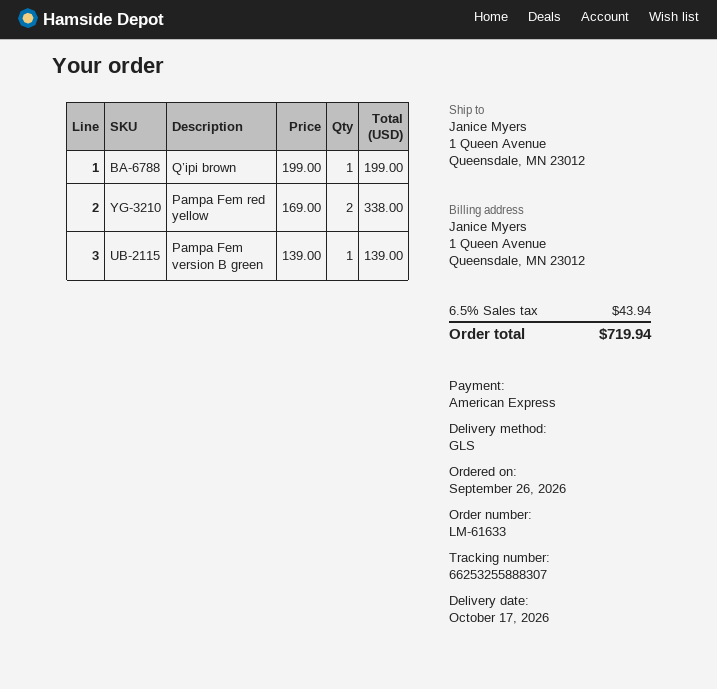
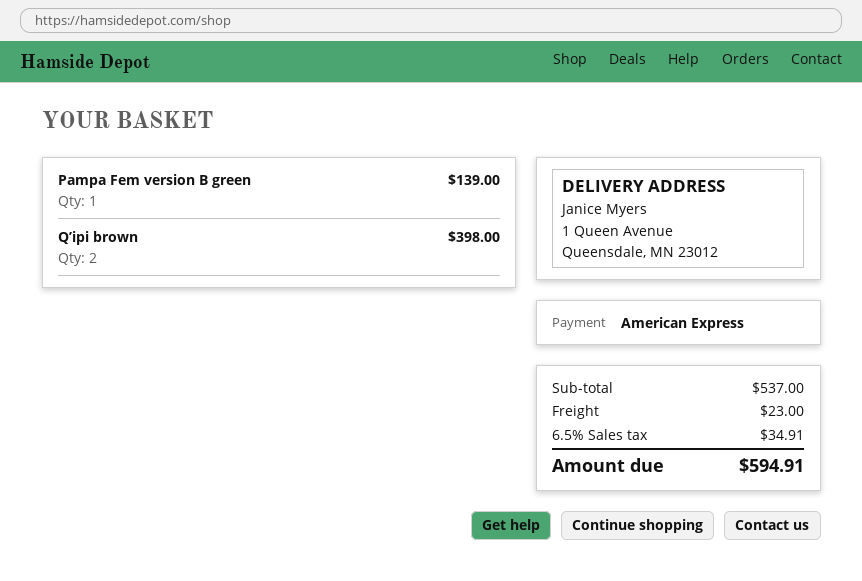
Q’ipi brown: 1 for 199.00 -> 2 for 398.00
Pampa Fem red yellow: 2 for 338.00 -> none
shipping: none -> 23.00
tax: 6.5% = 43.94 -> 6.5% = 34.91
total: 719.94 -> 594.91

